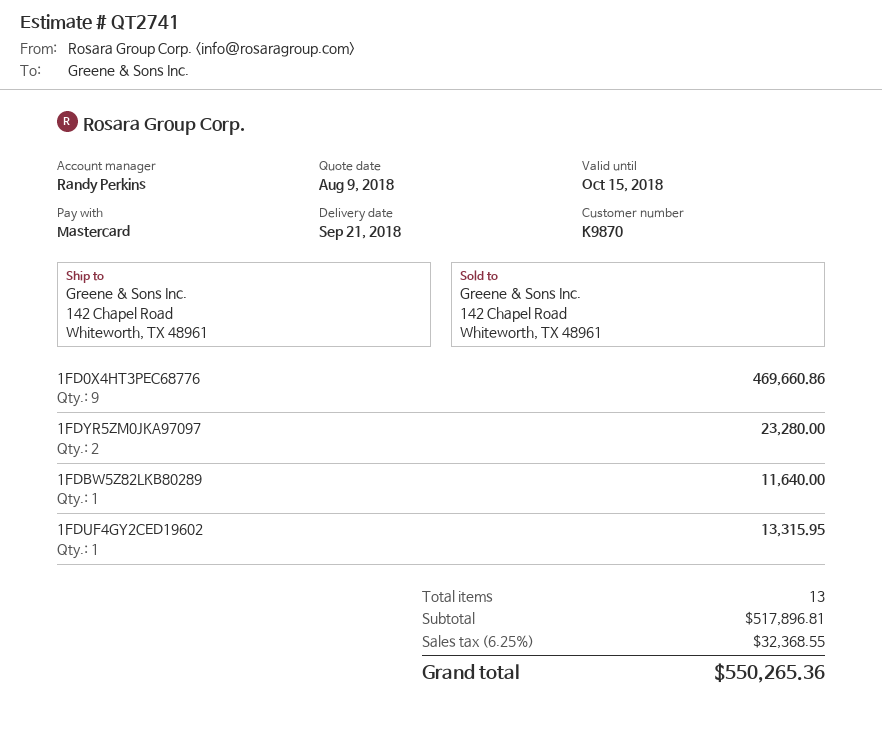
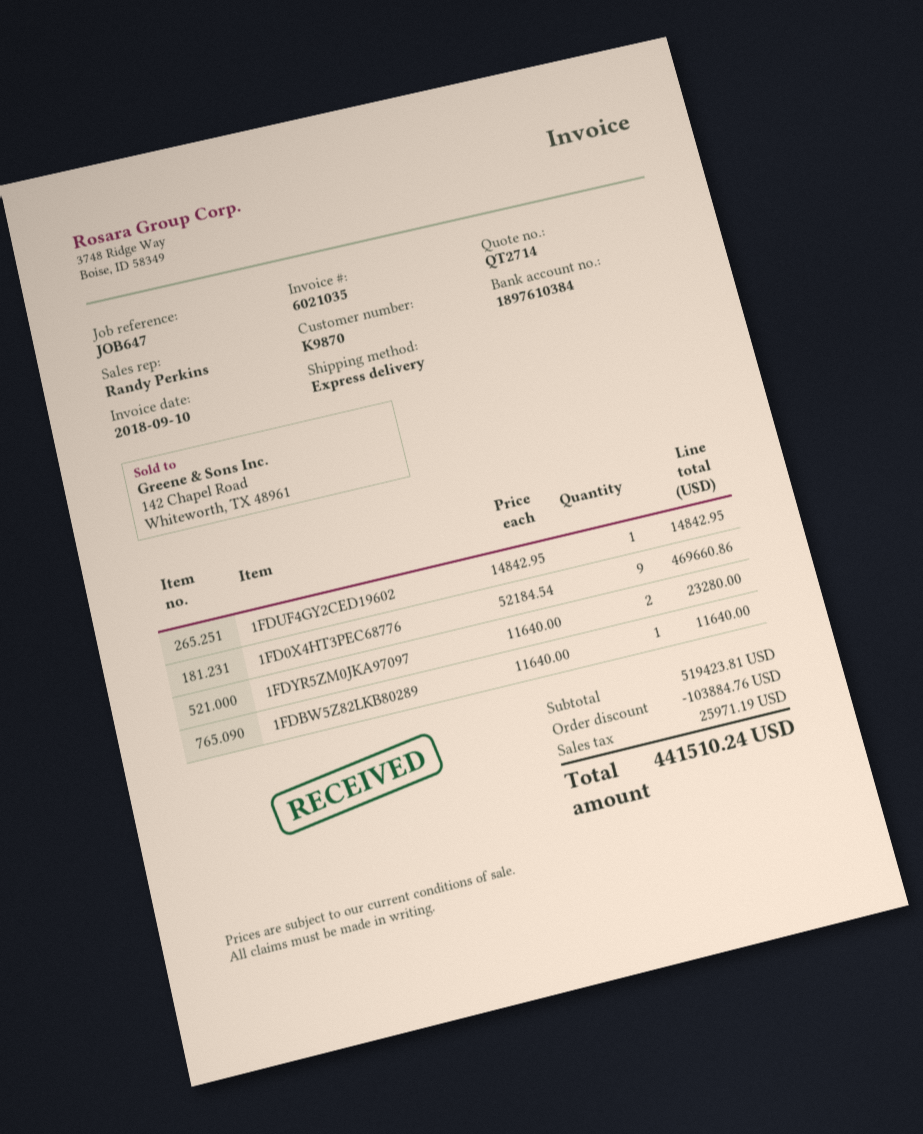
quote number: QT2741 -> QT2714
1FDUF4GY2CED19602: 1 for 13315.95 -> 1 for 14842.95
subtotal: 517896.81 -> 519423.81
discount: none -> 103884.76
tax: 32368.55 -> 25971.19
total: 550265.36 -> 441510.24

